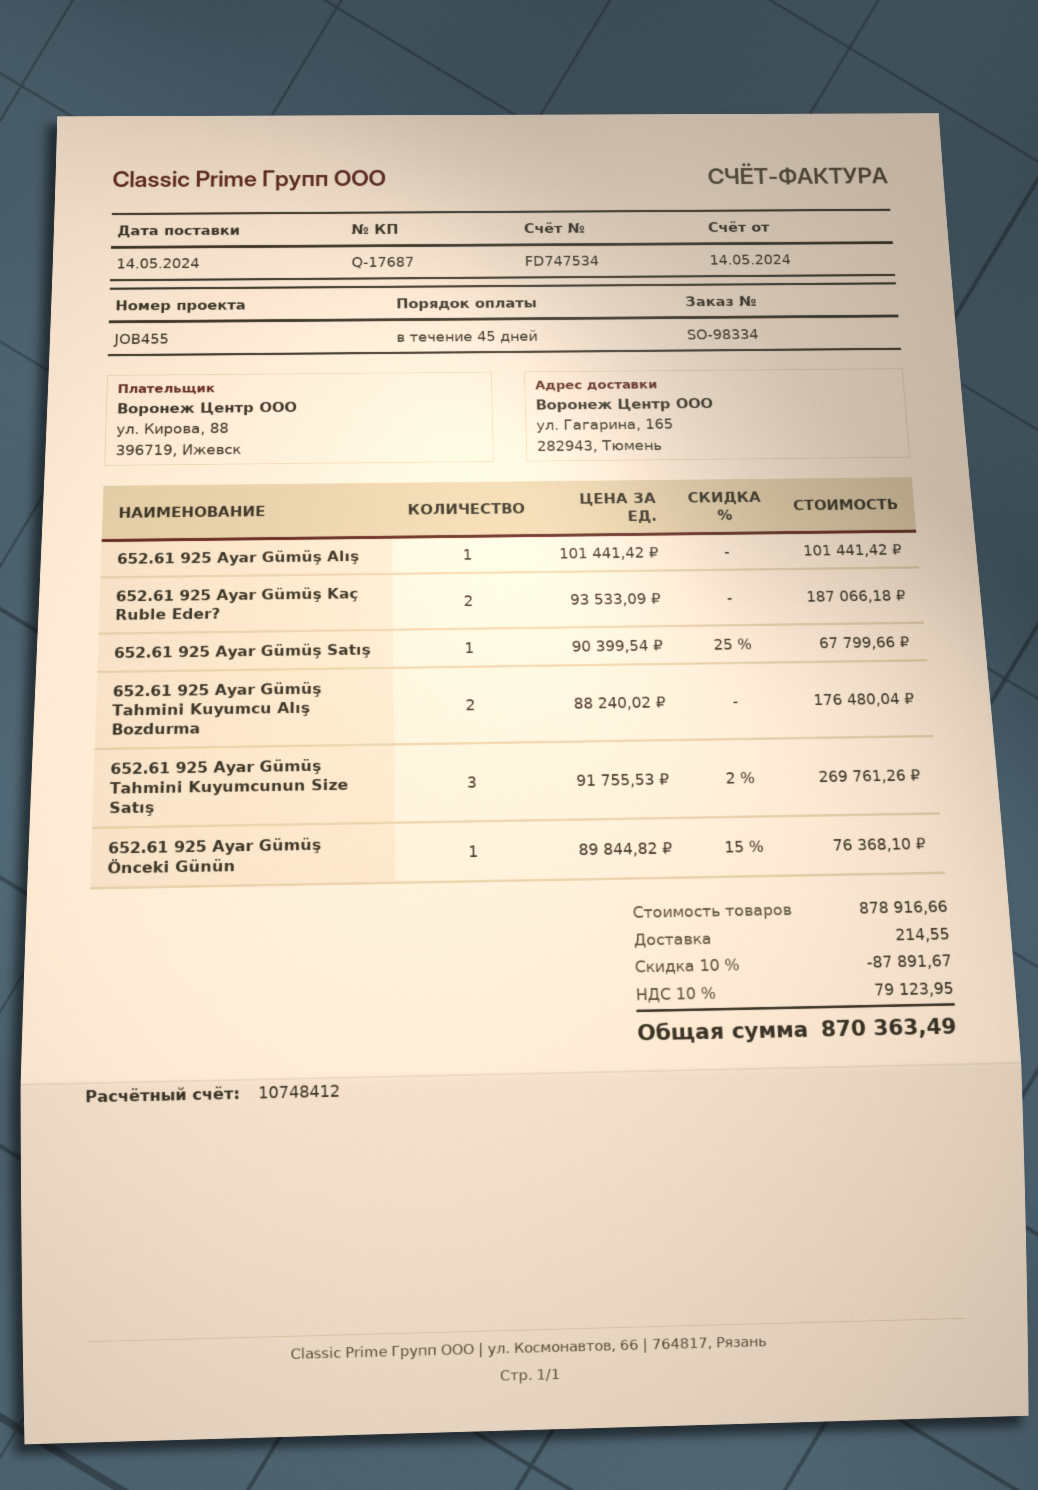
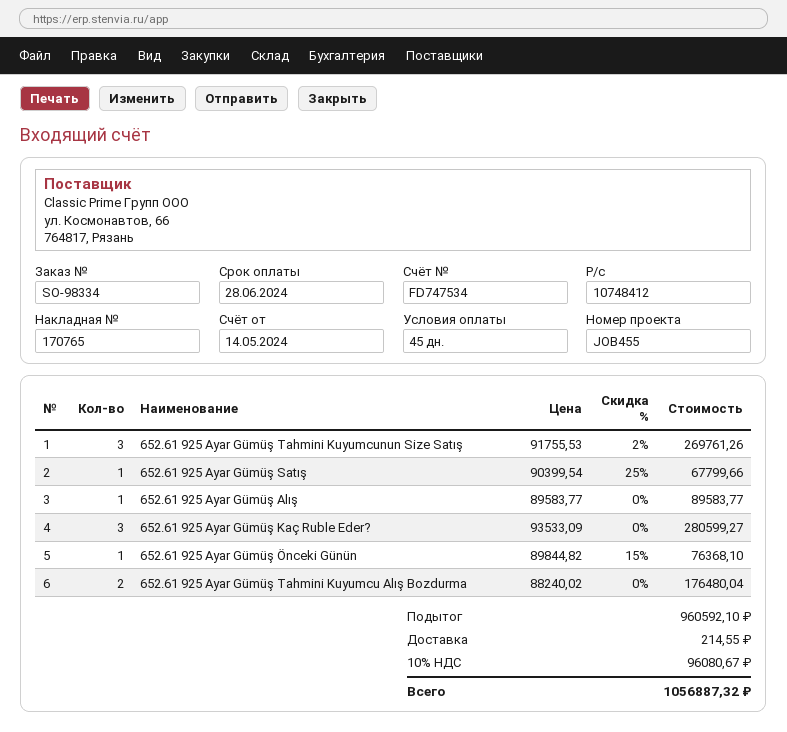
652.61 925 Ayar Gümüş Alış: 1 x 101441.42 = 101441.42 -> 1 x 89583.77 = 89583.77
652.61 925 Ayar Gümüş Kaç Ruble Eder?: 2 x 93533.09 = 187066.18 -> 3 x 93533.09 = 280599.27
subtotal: 878916.66 -> 960592.10
discount: 10% = 87891.67 -> none
tax: 10% = 79123.95 -> 10% = 96080.67
total: 870363.49 -> 1056887.32

